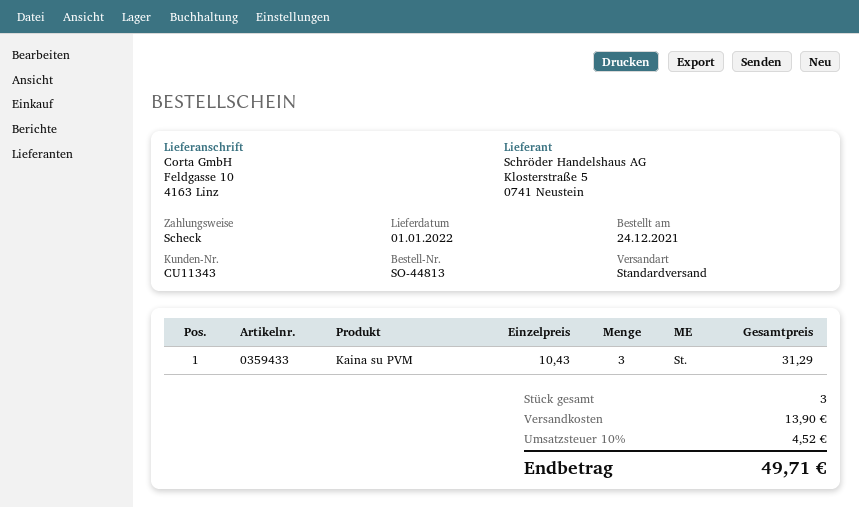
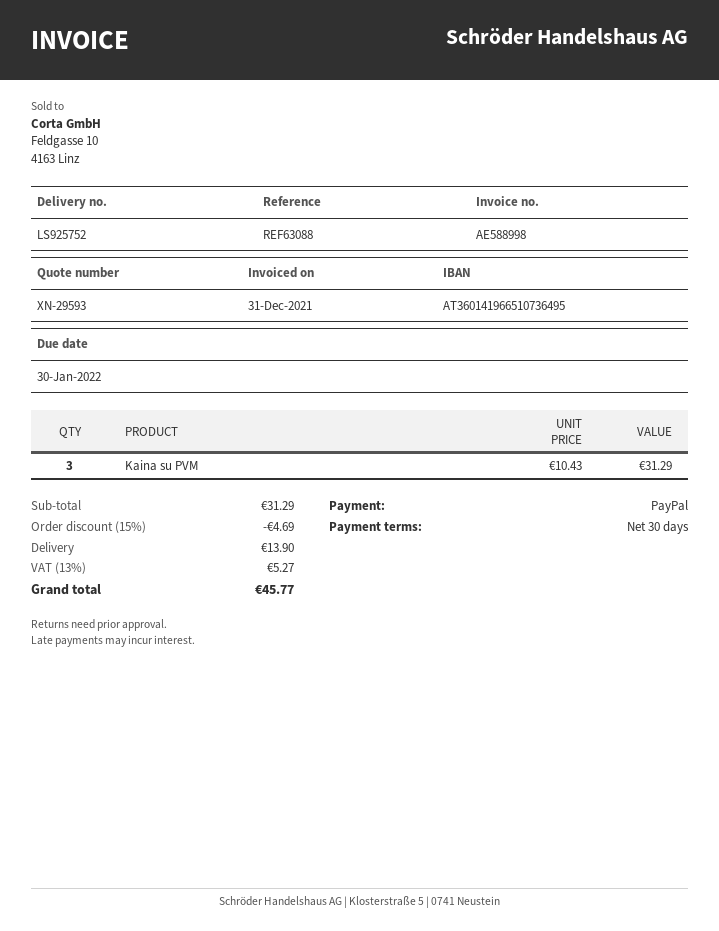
payment method: cheque -> PayPal
discount: none -> 15% = 4.69
tax: 10% = 4.52 -> 13% = 5.27
total: 49.71 -> 45.77

